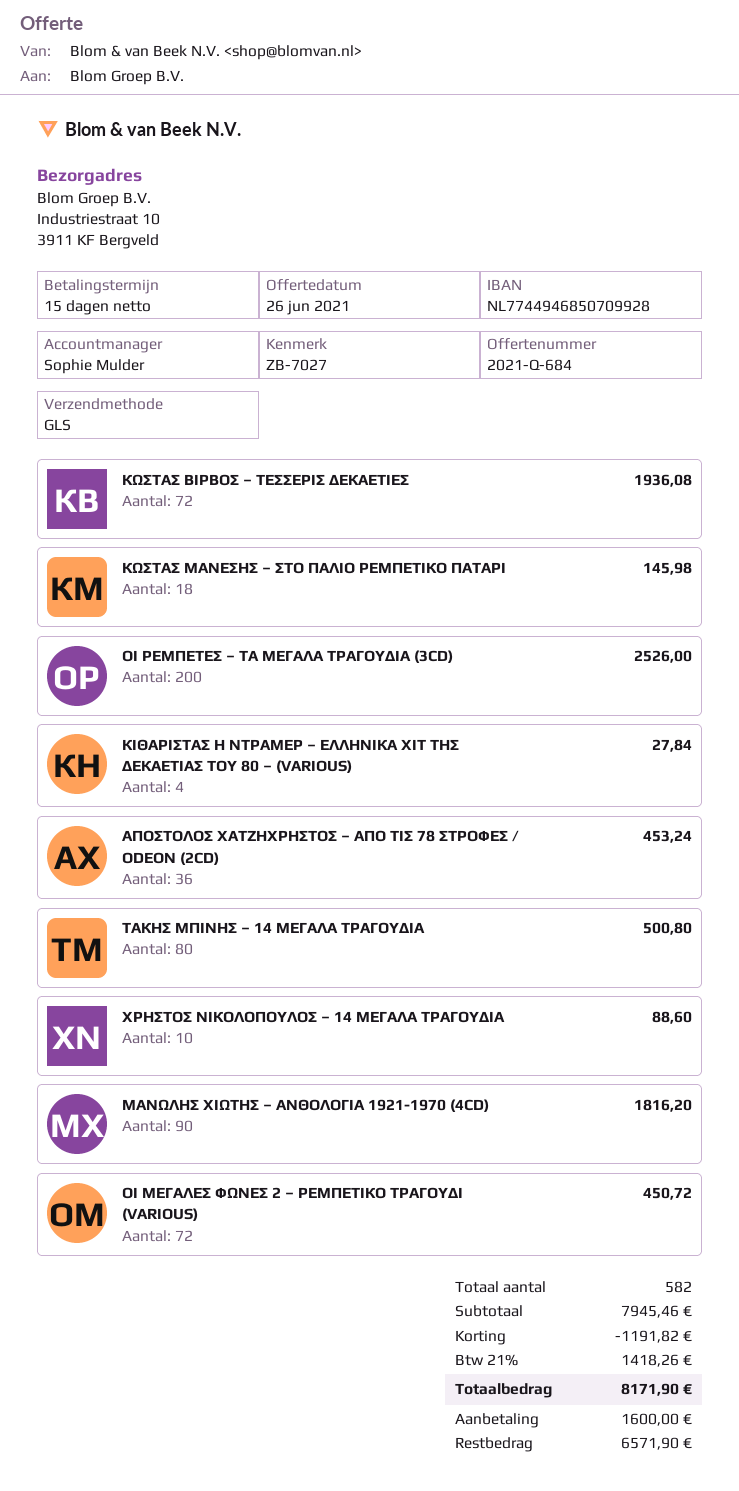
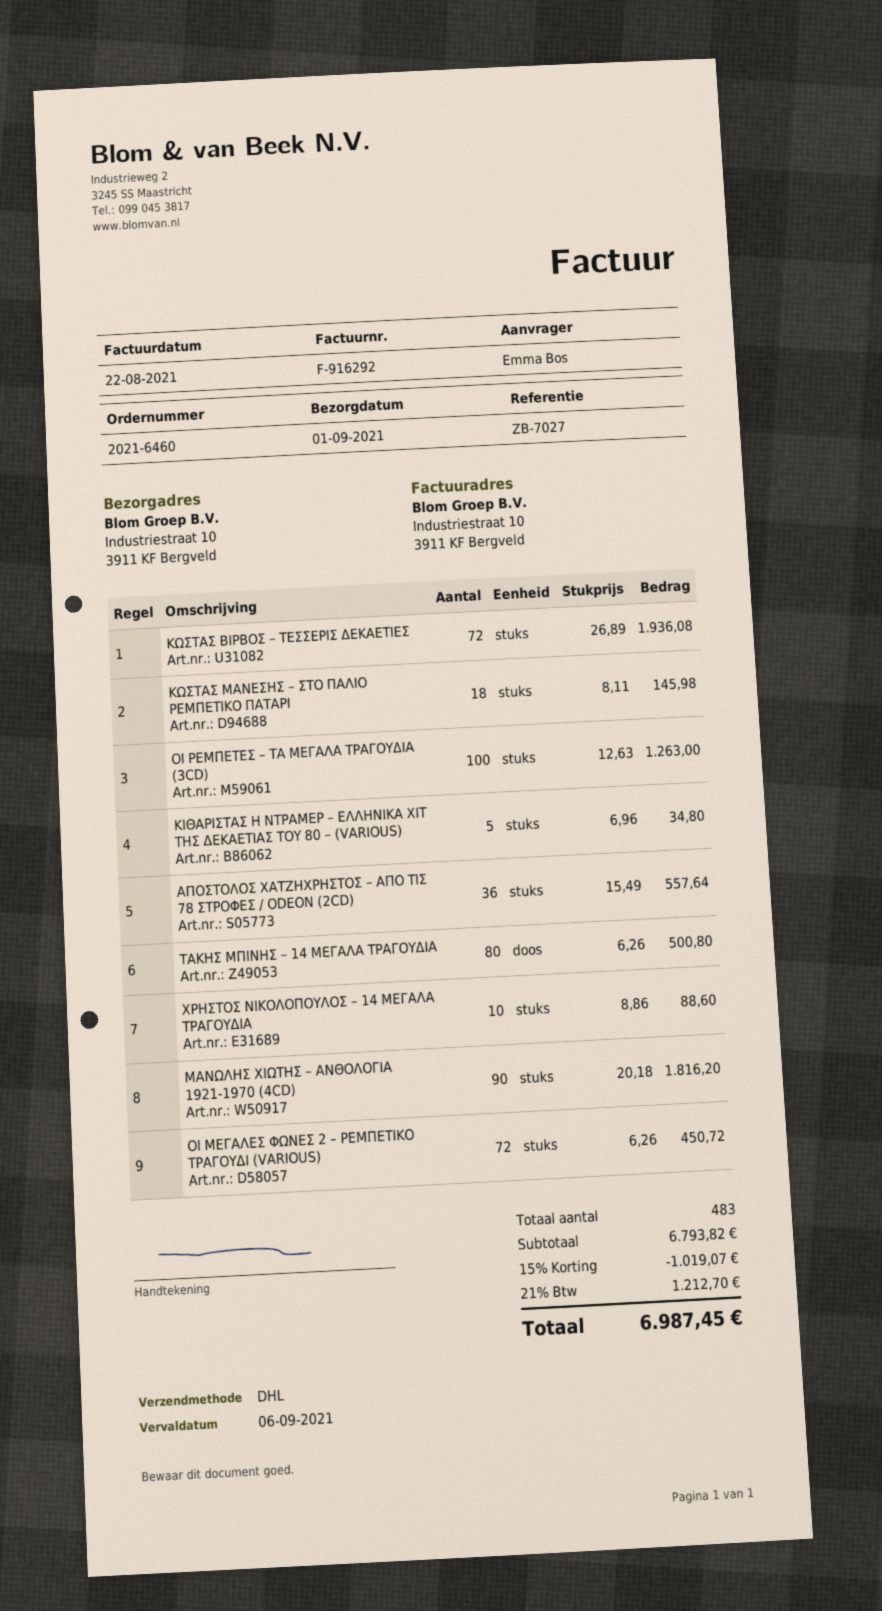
shipping method: GLS -> DHL
ΟΙ ΡΕΜΠΕΤΕΣ – ΤΑ ΜΕΓΑΛΑ ΤΡΑΓΟΥΔΙΑ (3CD): 200 for 2526.00 -> 100 for 1263.00
ΚΙΘΑΡΙΣΤΑΣ Η ΝΤΡΑΜΕΡ – ΕΛΛΗΝΙΚΑ ΧΙΤ ΤΗΣ ΔΕΚΑΕΤΙΑΣ ΤΟΥ 80 – (VARIOUS): 4 for 27.84 -> 5 for 34.80
ΑΠΟΣΤΟΛΟΣ ΧΑΤΖΗΧΡΗΣΤΟΣ – ΑΠΟ ΤΙΣ 78 ΣΤΡΟΦΕΣ / ODEON (2CD): 36 for 453.24 -> 36 for 557.64
total quantity: 582 -> 483
subtotal: 7945.46 -> 6793.82
discount: 1191.82 -> 1019.07
tax: 21% = 1418.26 -> 21% = 1212.70
total: 8171.90 -> 6987.45

